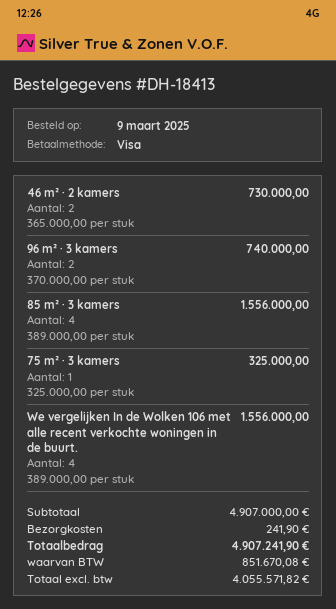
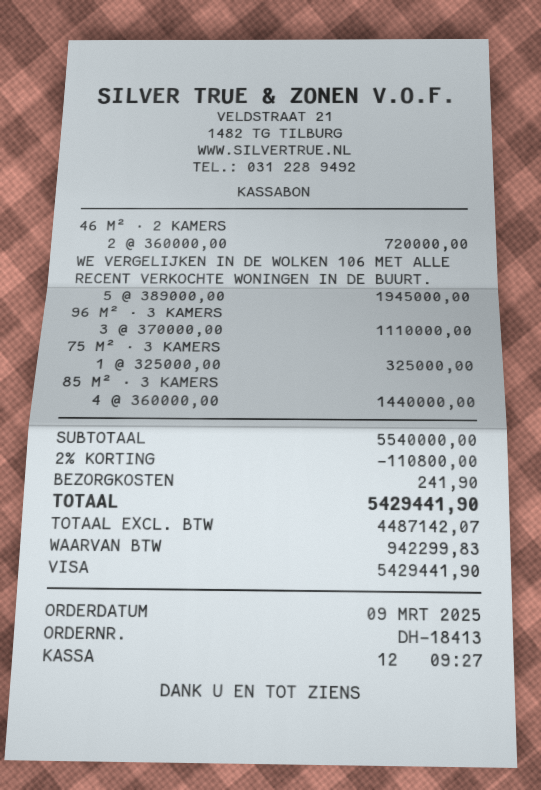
46 m² · 2 kamers: 2 x 365000.00 = 730000.00 -> 2 x 360000.00 = 720000.00
96 m² · 3 kamers: 2 x 370000.00 = 740000.00 -> 3 x 370000.00 = 1110000.00
85 m² · 3 kamers: 4 x 389000.00 = 1556000.00 -> 4 x 360000.00 = 1440000.00
We vergelijken In de Wolken 106 met alle recent verkochte woningen in de buurt.: 4 x 389000.00 = 1556000.00 -> 5 x 389000.00 = 1945000.00
subtotal: 4907000.00 -> 5540000.00
discount: none -> 2% = 110800.00
net: 4055571.82 -> 4487142.07
tax: 851670.08 -> 942299.83
total: 4907241.90 -> 5429441.90

